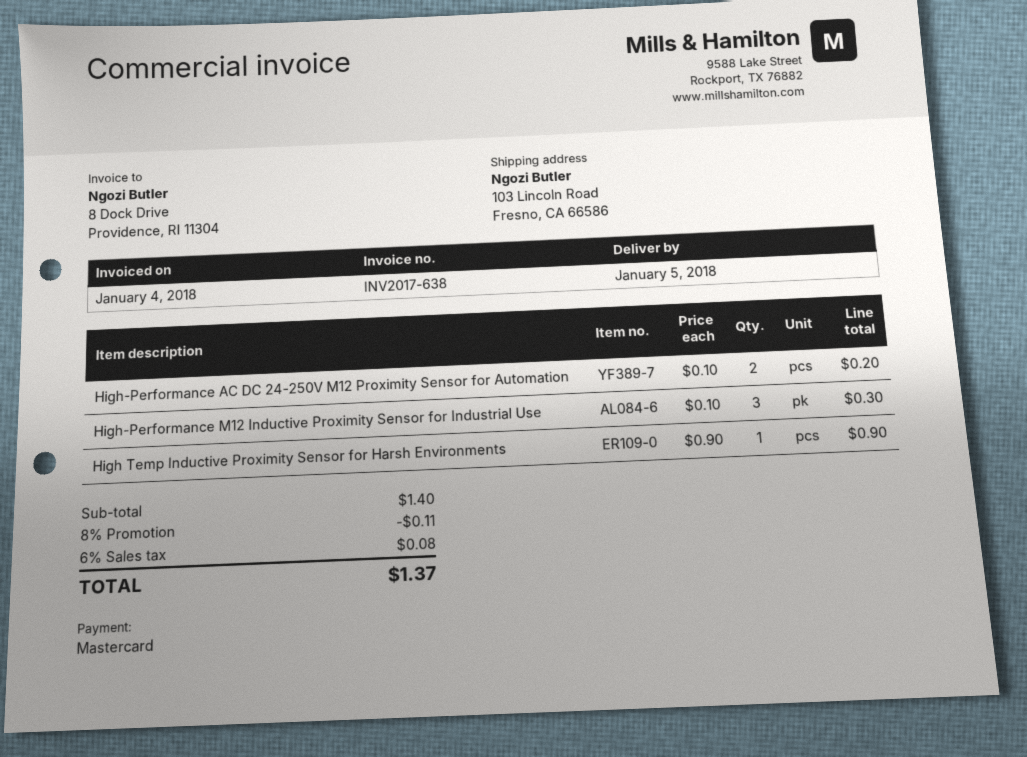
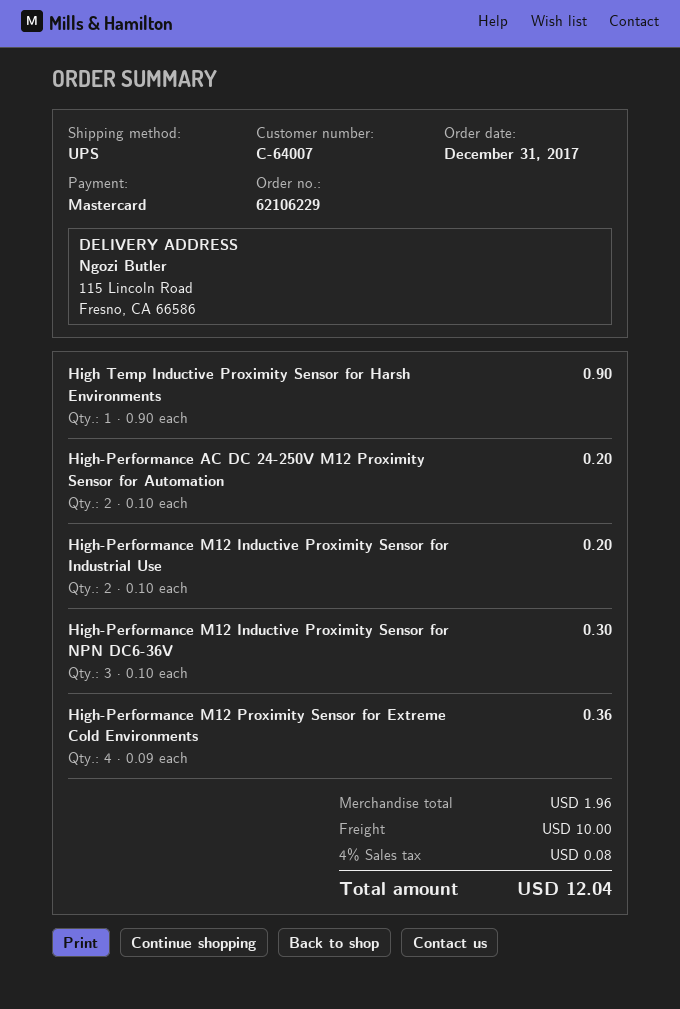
ship to: 103 Lincoln Road, Fresno, CA 66586 -> 115 Lincoln Road, Fresno, CA 66586
High-Performance M12 Inductive Proximity Sensor for Industrial Use: 3 x 0.10 = 0.30 -> 2 x 0.10 = 0.20
High-Performance M12 Inductive Proximity Sensor for NPN DC6-36V: none -> 3 x 0.10 = 0.30
High-Performance M12 Proximity Sensor for Extreme Cold Environments: none -> 4 x 0.09 = 0.36
subtotal: 1.40 -> 1.96
discount: 8% = 0.11 -> none
shipping: none -> 10.00
tax: 6% = 0.08 -> 4% = 0.08
total: 1.37 -> 12.04

